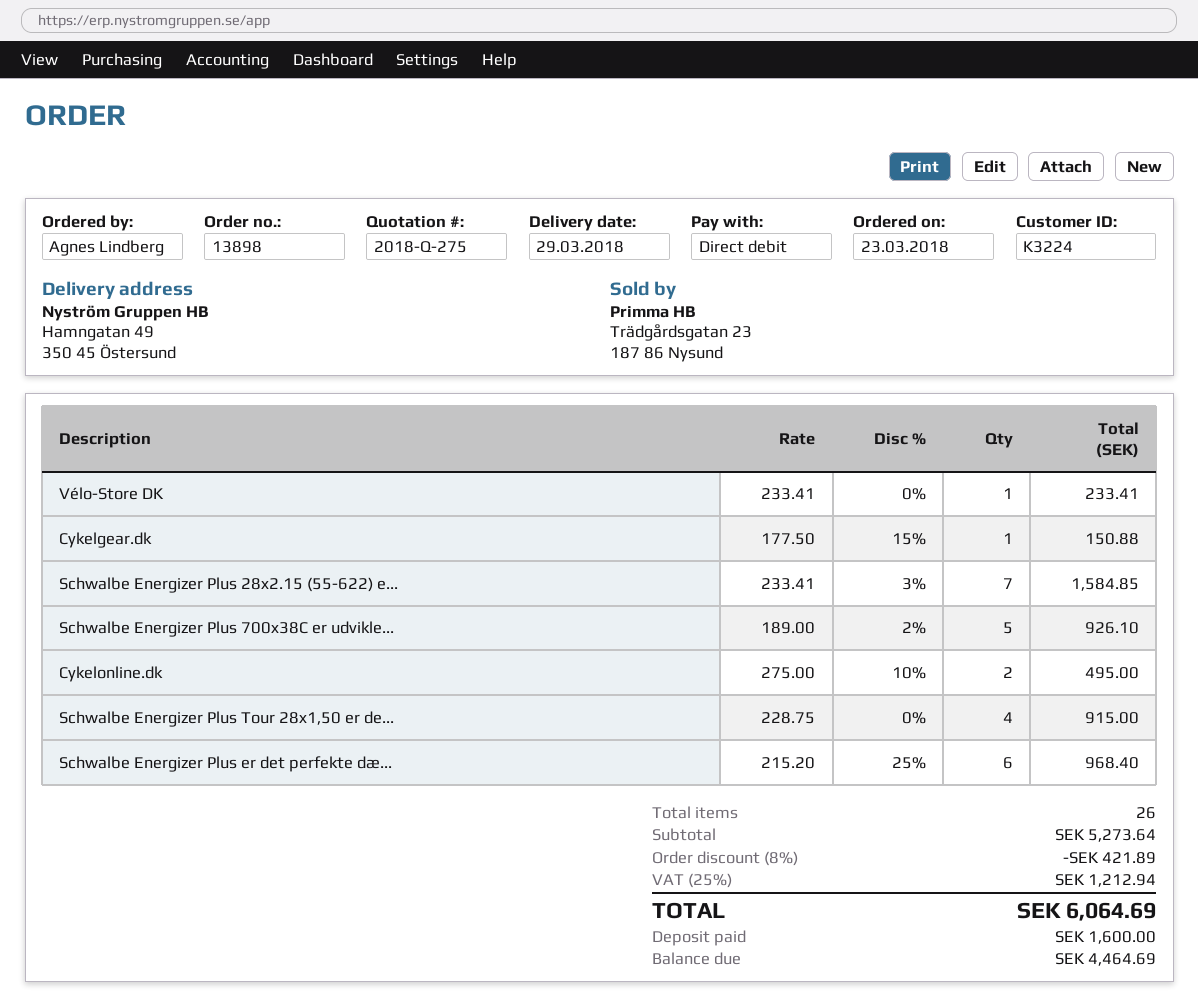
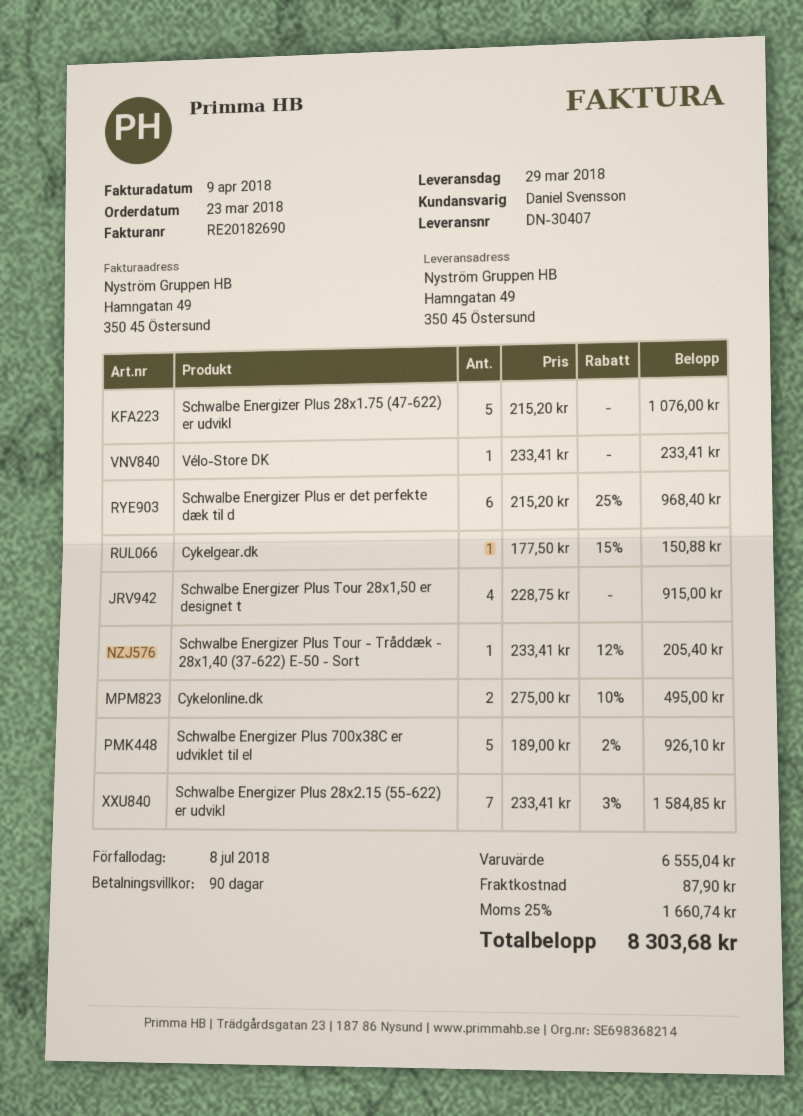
Schwalbe Energizer Plus 28x1.75 (47-622) er udvikl: none -> 5 x 215.20 = 1076.00
Schwalbe Energizer Plus Tour - Tråddæk - 28x1,40 (37-622) E-50 - Sort: none -> 1 x 233.41 - 12% = 205.40
subtotal: 5273.64 -> 6555.04
discount: 8% = 421.89 -> none
shipping: none -> 87.90
tax: 25% = 1212.94 -> 25% = 1660.74
total: 6064.69 -> 8303.68

